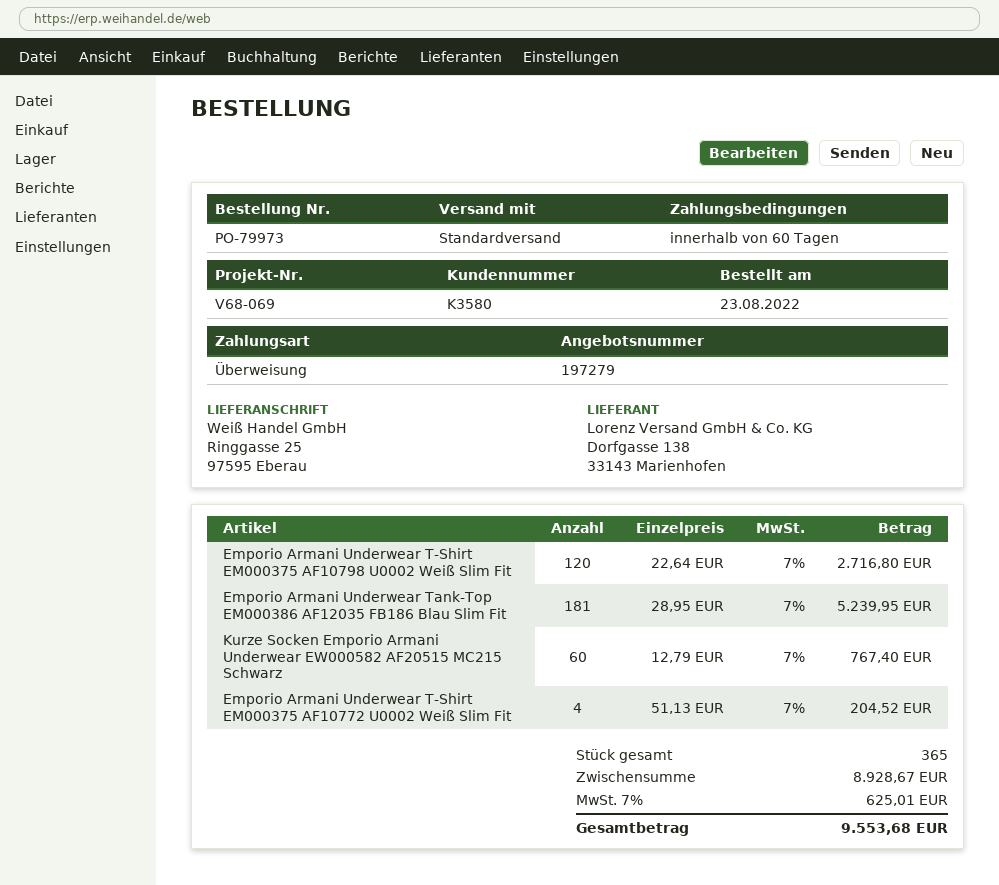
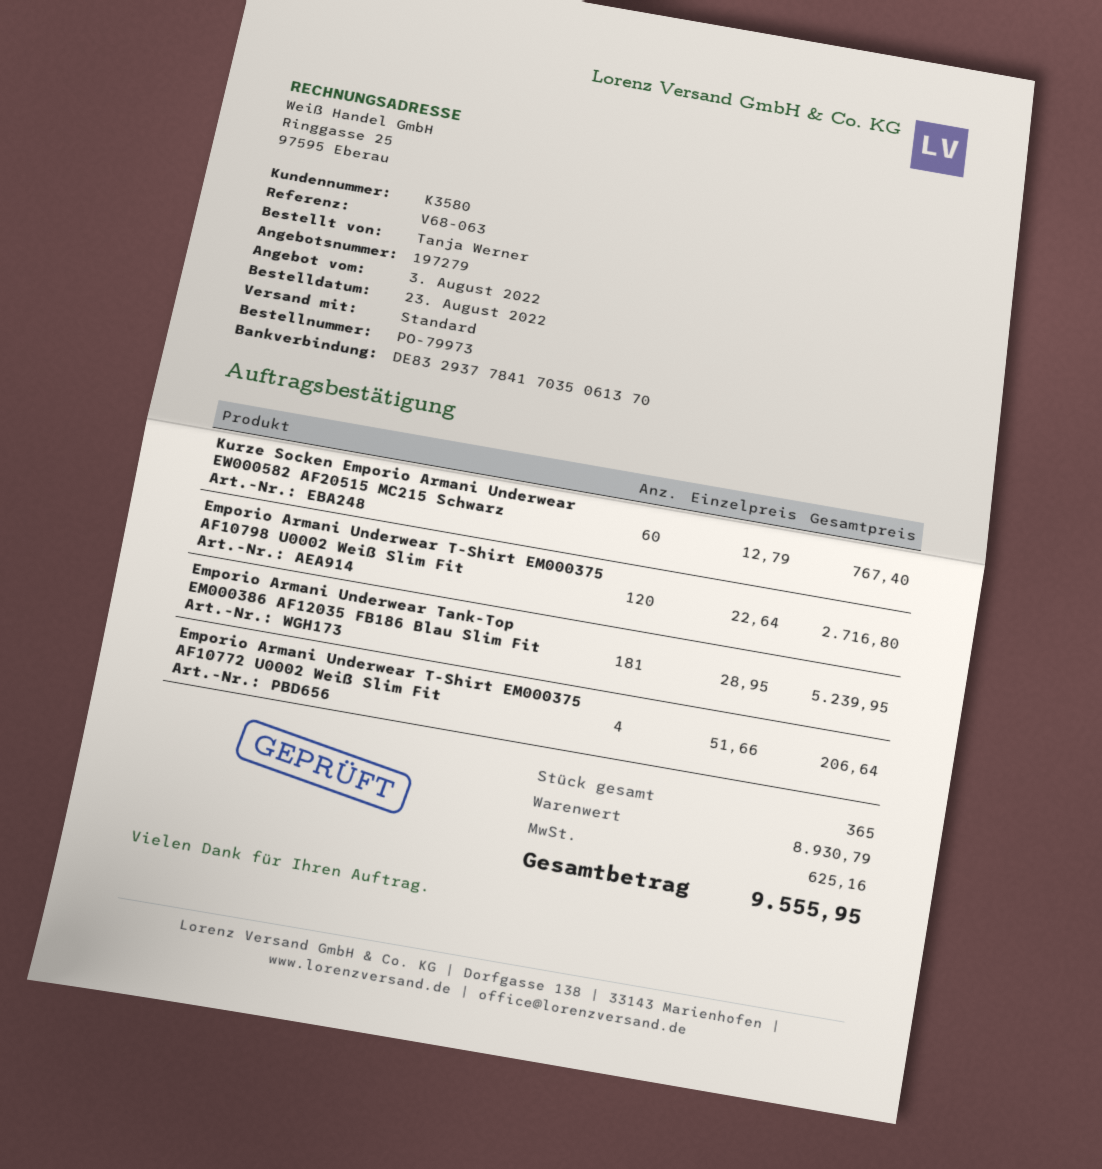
reference: V68-069 -> V68-063
Emporio Armani Underwear T-Shirt EM000375 AF10772 U0002 Weiß Slim Fit: 4 x 51.13 = 204.52 -> 4 x 51.66 = 206.64
subtotal: 8928.67 -> 8930.79
tax: 625.01 -> 625.16
total: 9553.68 -> 9555.95

